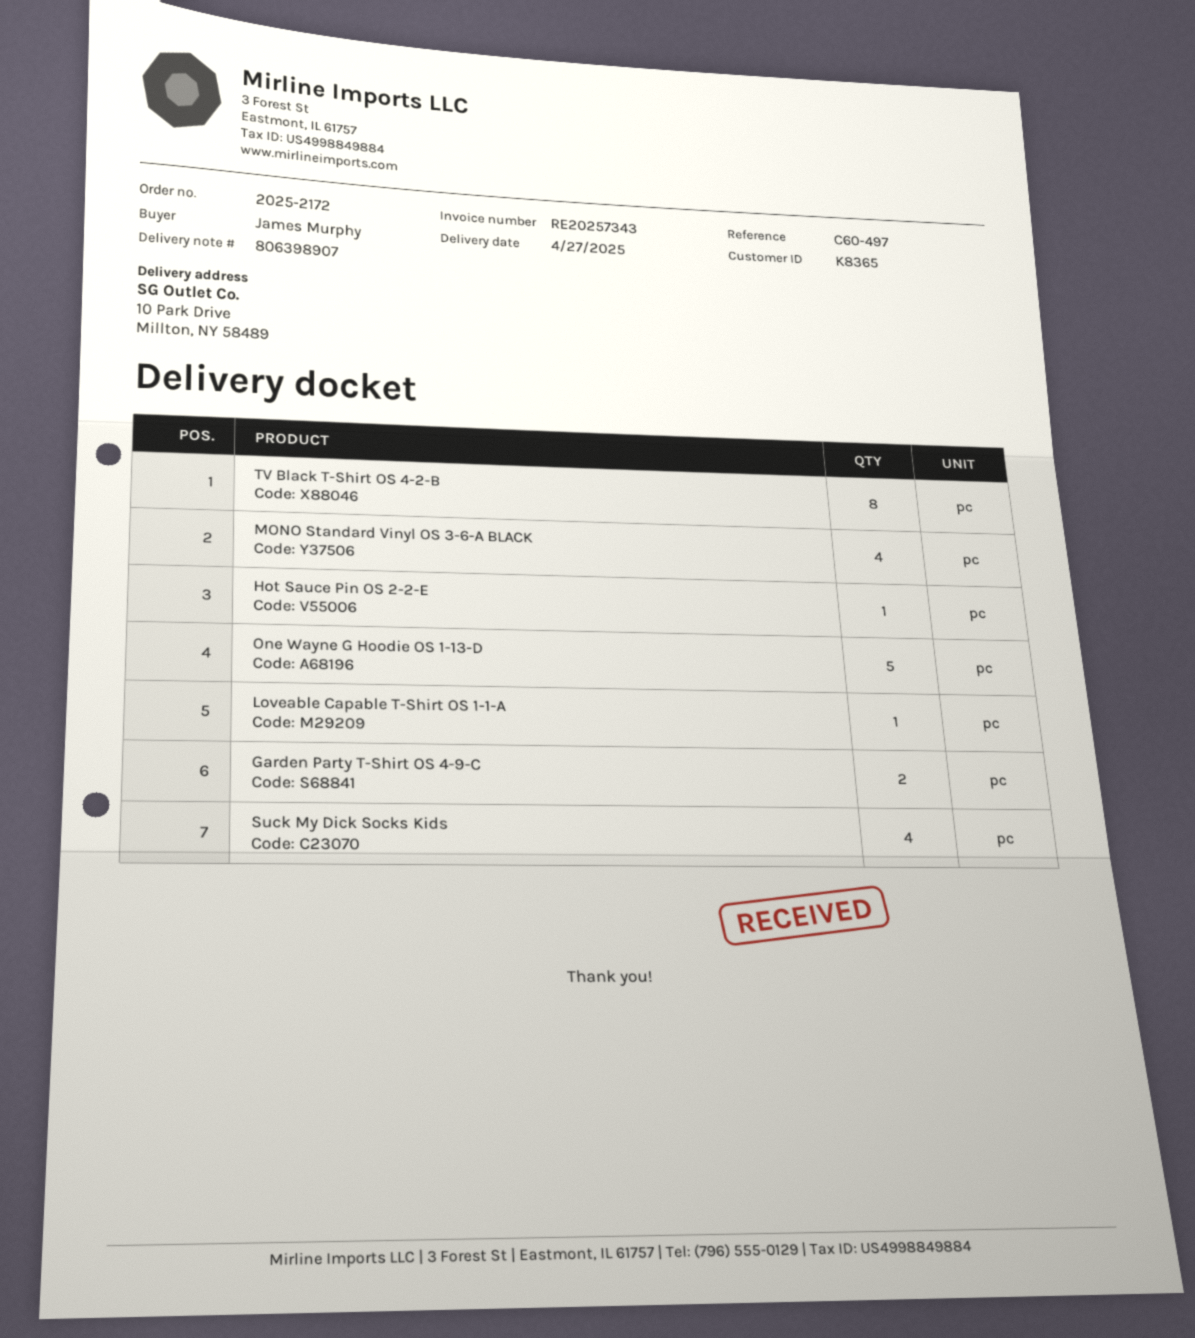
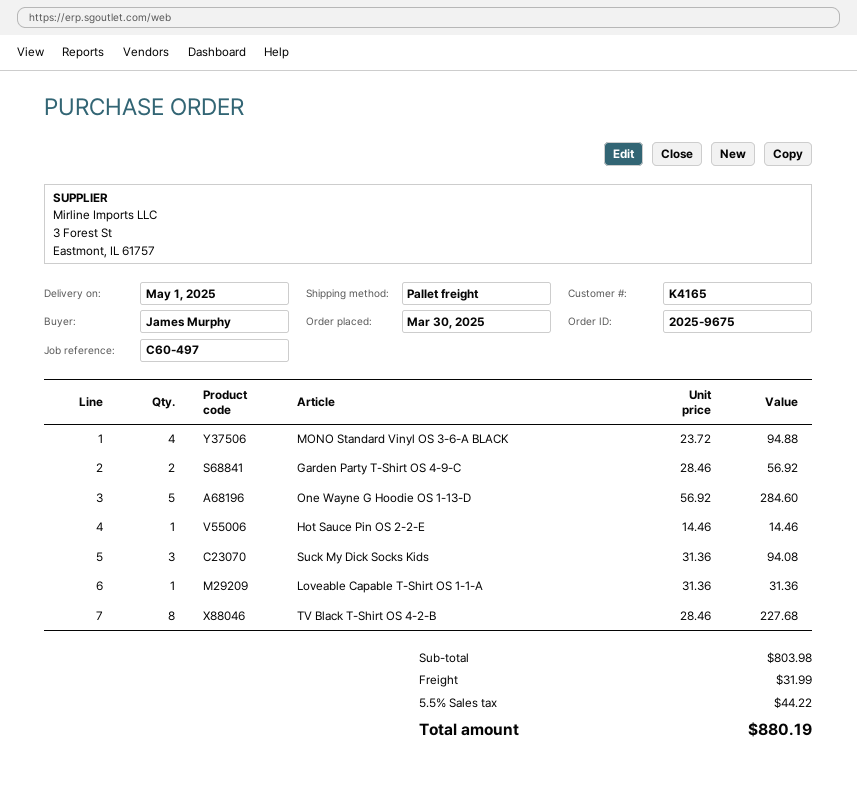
order number: 2025-2172 -> 2025-9675
delivery date: 2025-04-27 -> 2025-05-01
customer number: K8365 -> K4165
Suck My Dick Socks Kids: 4 -> 3

